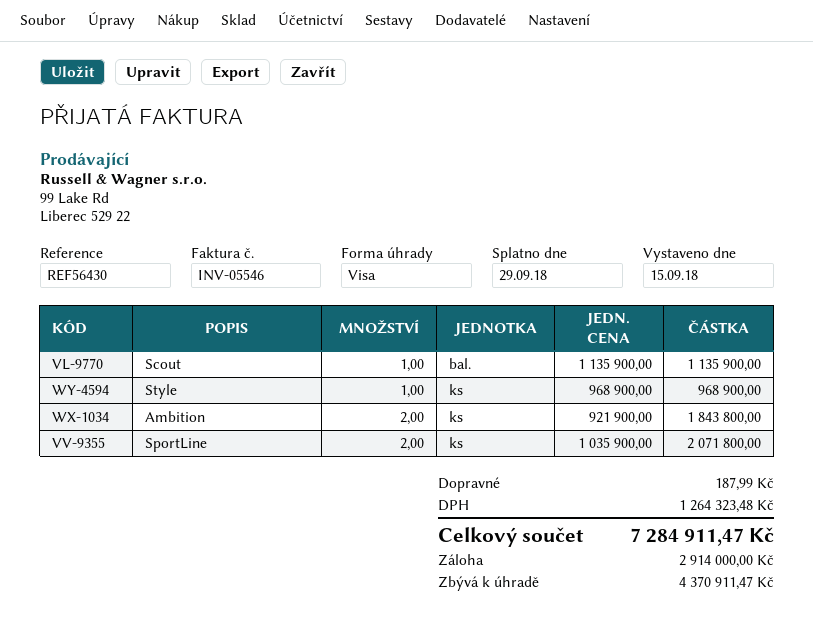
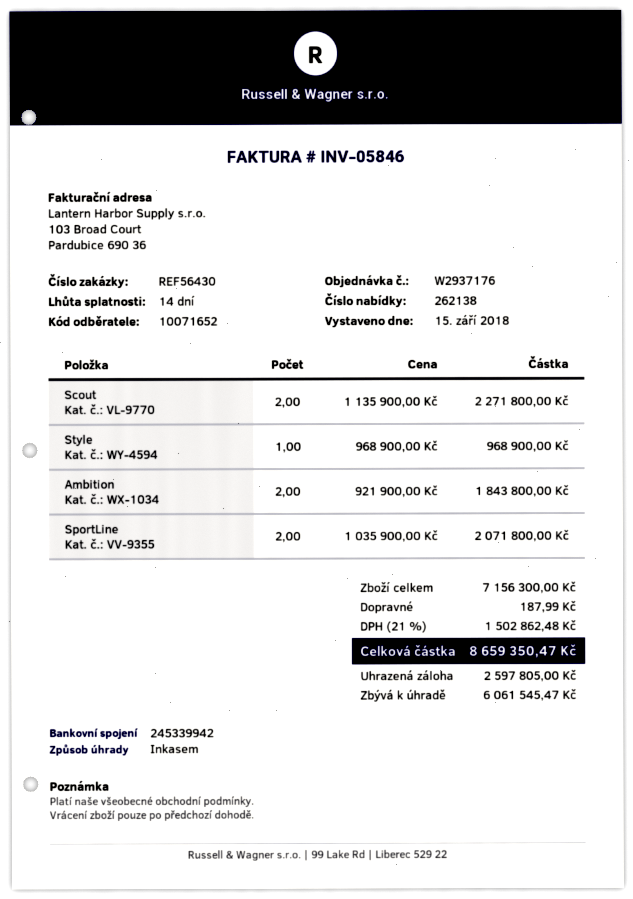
invoice number: INV-05546 -> INV-05846
payment method: Visa -> direct debit
Scout: 1 x 1135900.00 = 1135900.00 -> 2 x 1135900.00 = 2271800.00
tax: 1264323.48 -> 1502862.48
total: 7284911.47 -> 8659350.47
deposit: 2914000.00 -> 2597805.00
balance: 4370911.47 -> 6061545.47

